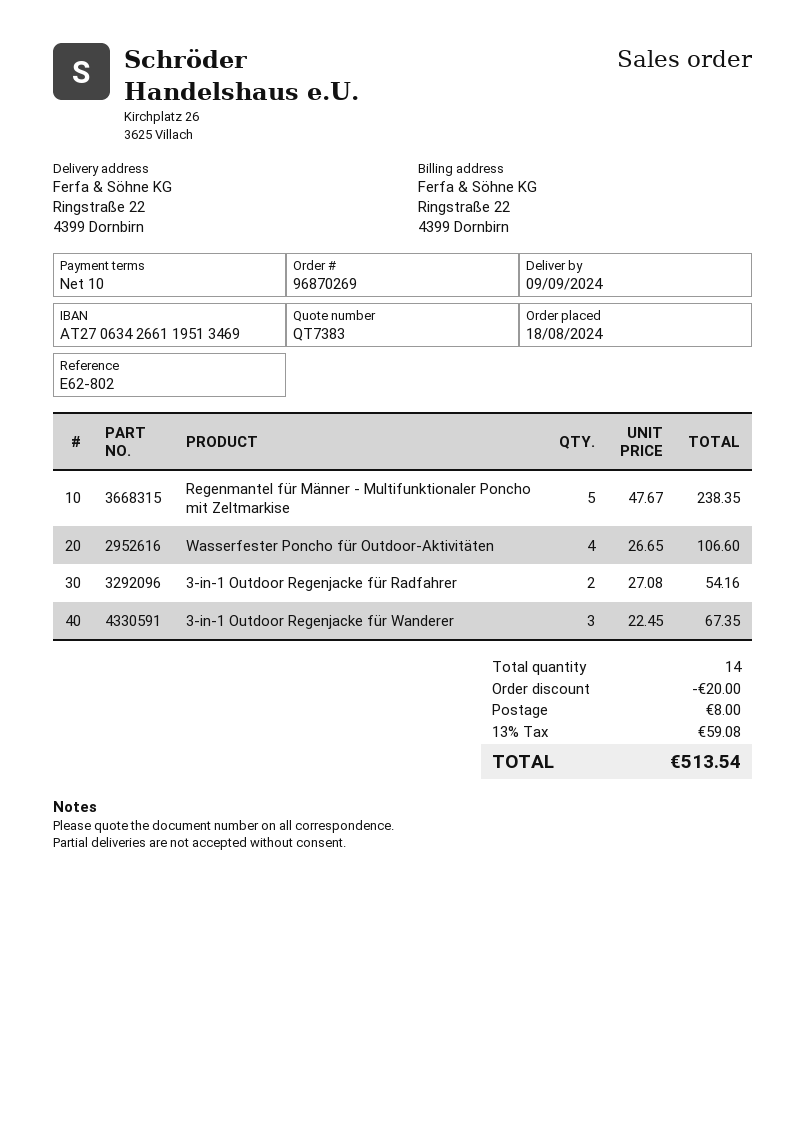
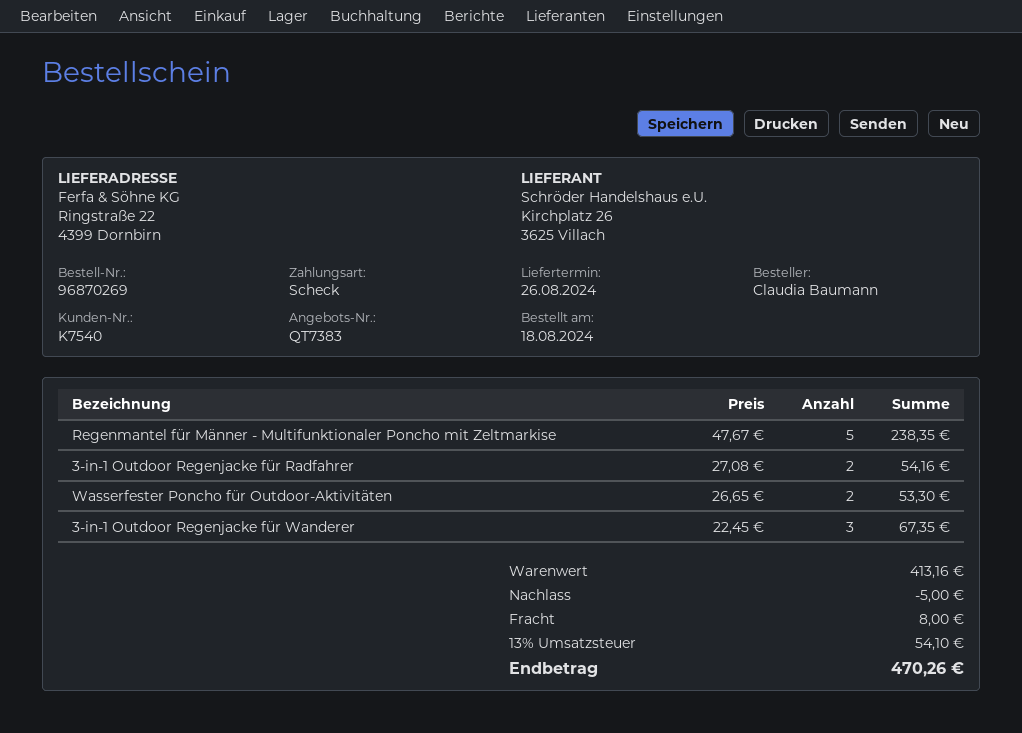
delivery date: 2024-09-09 -> 2024-08-26
Wasserfester Poncho für Outdoor-Aktivitäten: 4 x 26.65 = 106.60 -> 2 x 26.65 = 53.30
discount: 20.00 -> 5.00
tax: 13% = 59.08 -> 13% = 54.10
total: 513.54 -> 470.26

